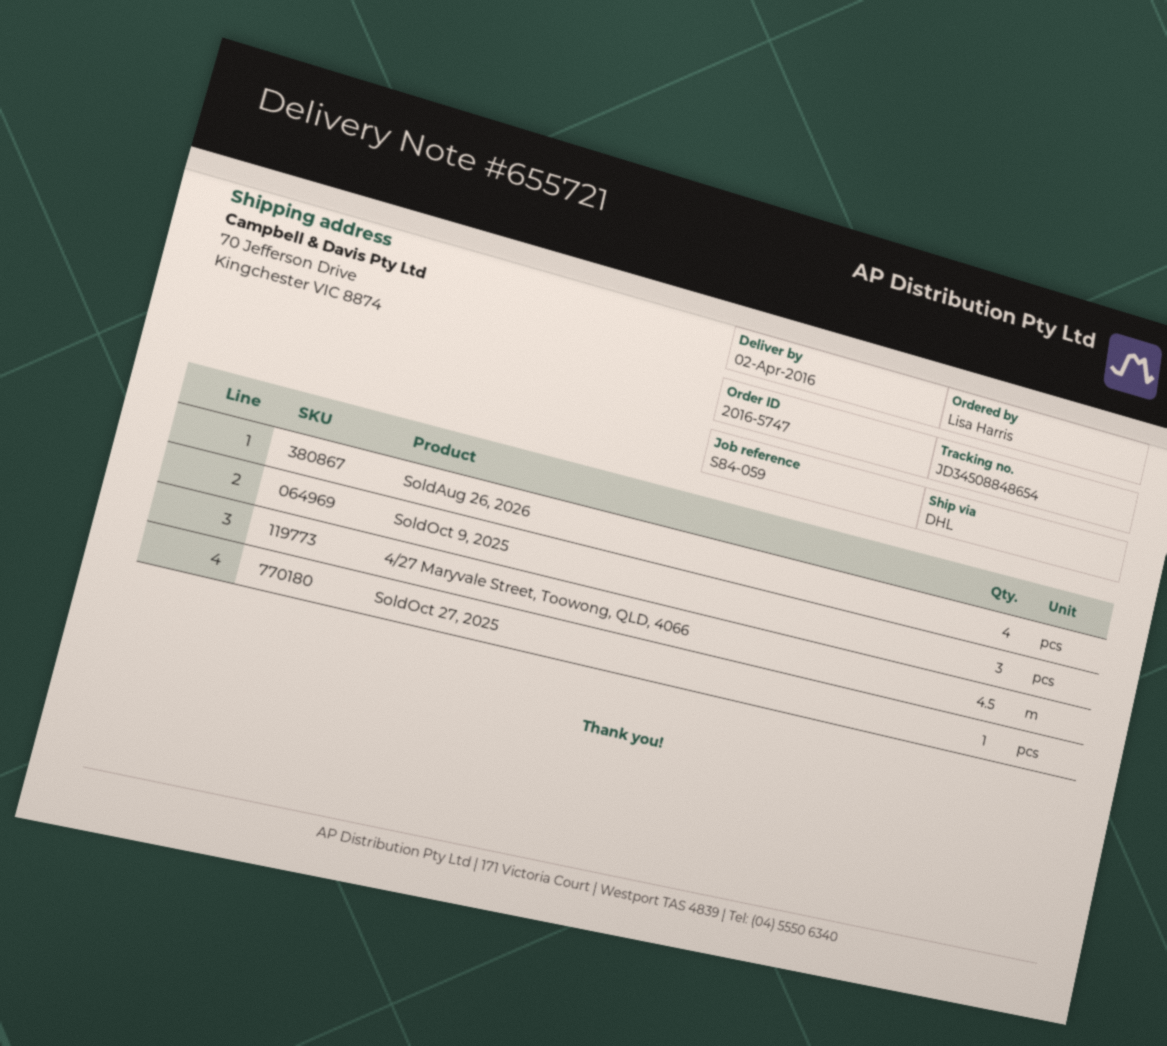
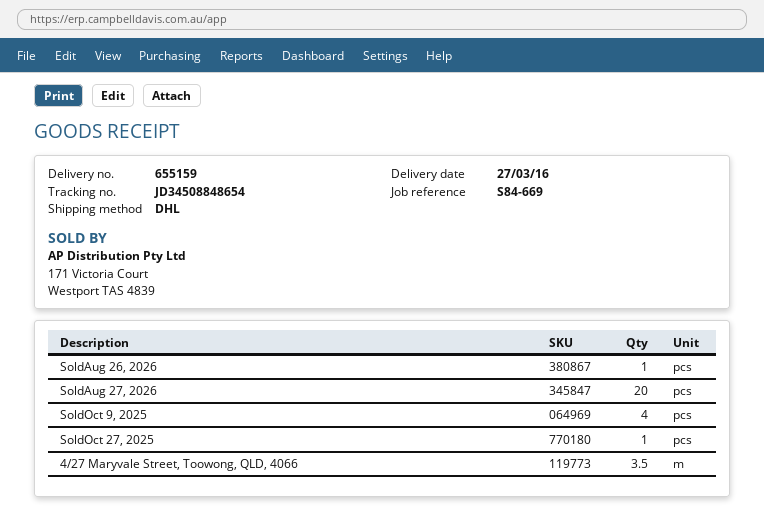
delivery note number: 655721 -> 655159
delivery date: 2016-04-02 -> 2016-03-27
reference: S84-059 -> S84-669
SoldAug 26, 2026: 4 -> 1
SoldOct 9, 2025: 3 -> 4
4/27 Maryvale Street, Toowong, QLD, 4066: 4.5 -> 3.5
SoldAug 27, 2026: none -> 20

